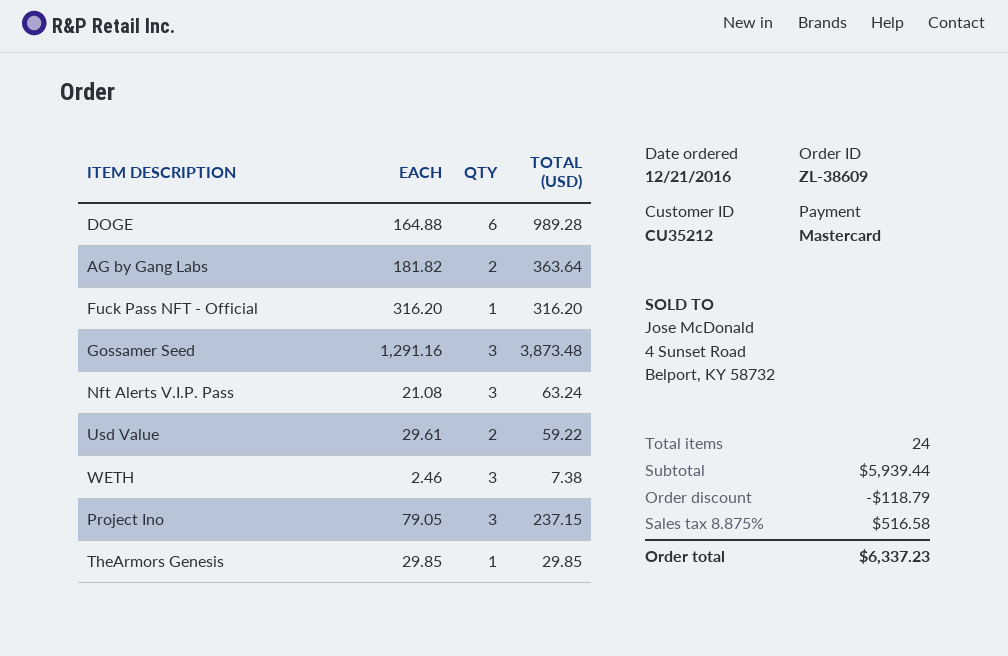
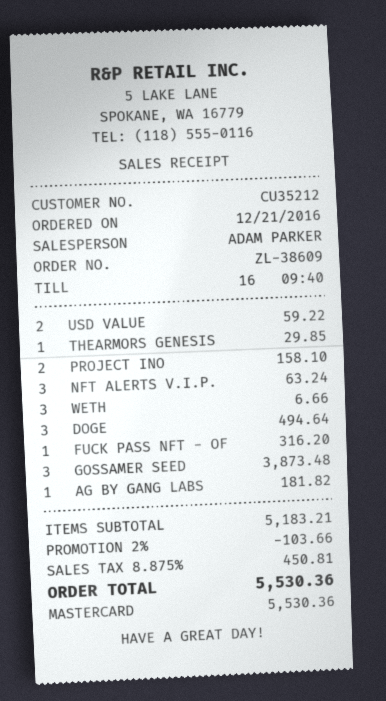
DOGE: 6 for 989.28 -> 3 for 494.64
AG by Gang Labs: 2 for 363.64 -> 1 for 181.82
WETH: 3 for 7.38 -> 3 for 6.66
Project Ino: 3 for 237.15 -> 2 for 158.10
subtotal: 5939.44 -> 5183.21
discount: 118.79 -> 103.66
tax: 8.875% = 516.58 -> 8.875% = 450.81
total: 6337.23 -> 5530.36

